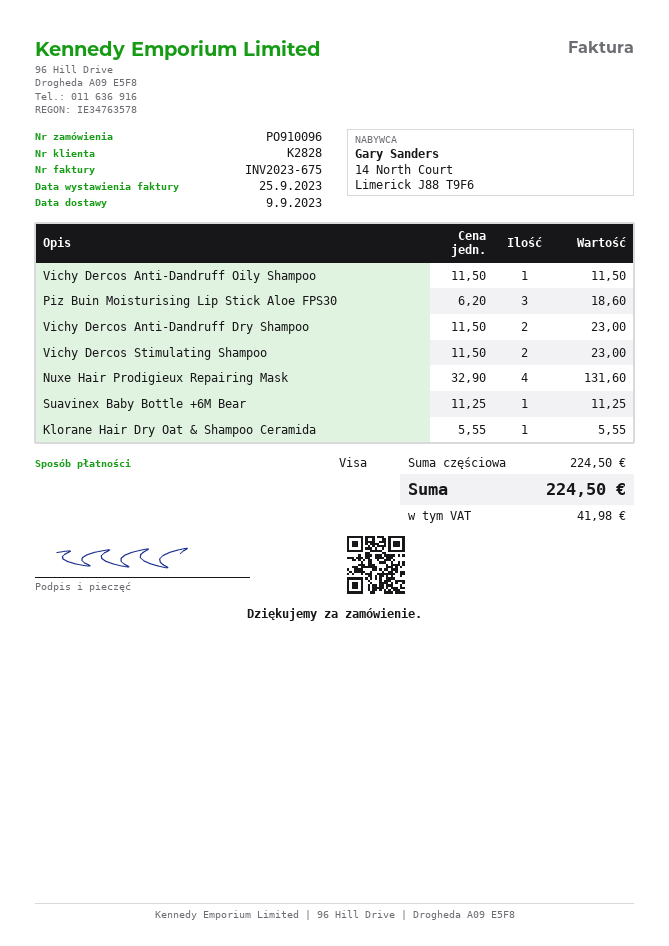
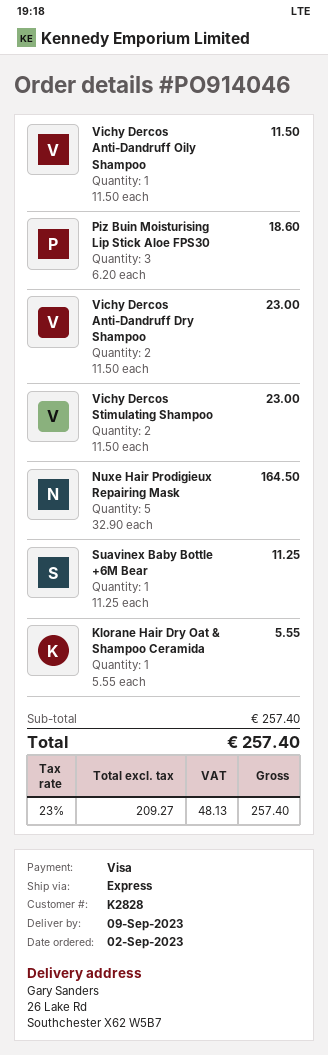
order number: PO910096 -> PO914046
Nuxe Hair Prodigieux Repairing Mask: 4 x 32.90 = 131.60 -> 5 x 32.90 = 164.50
subtotal: 224.50 -> 257.40
tax: 41.98 -> 48.13
total: 224.50 -> 257.40

